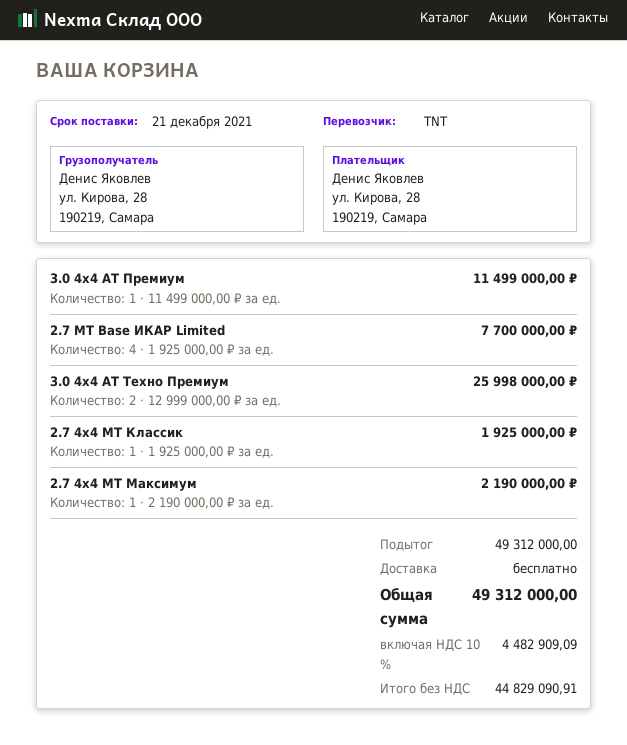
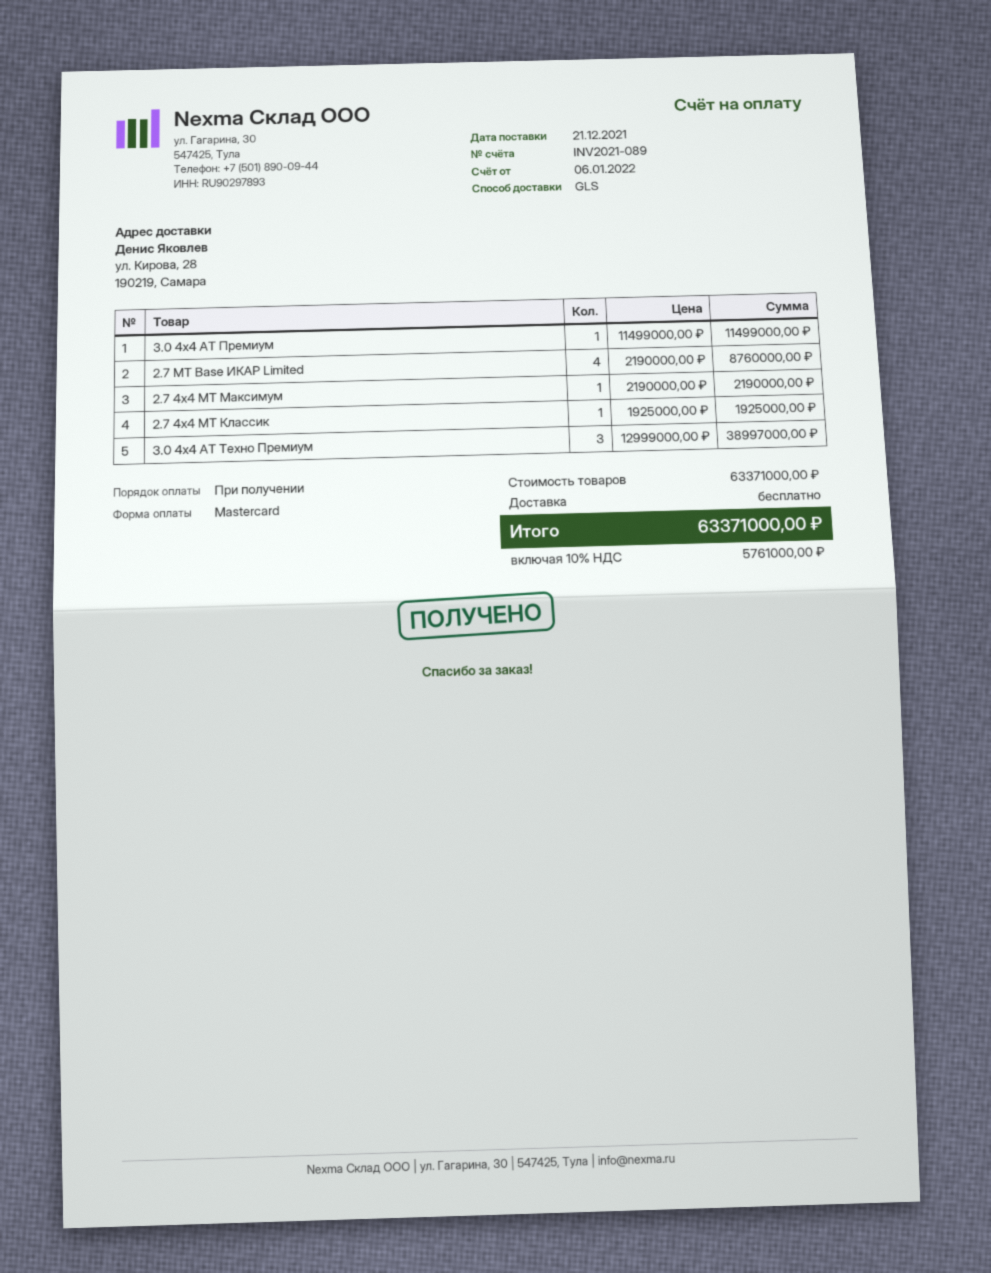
shipping method: TNT -> GLS
2.7 MT Base ИКАР Limited: 4 x 1925000.00 = 7700000.00 -> 4 x 2190000.00 = 8760000.00
3.0 4x4 AT Техно Премиум: 2 x 12999000.00 = 25998000.00 -> 3 x 12999000.00 = 38997000.00
subtotal: 49312000.00 -> 63371000.00
tax: 10% = 4482909.09 -> 10% = 5761000.00
total: 49312000.00 -> 63371000.00

